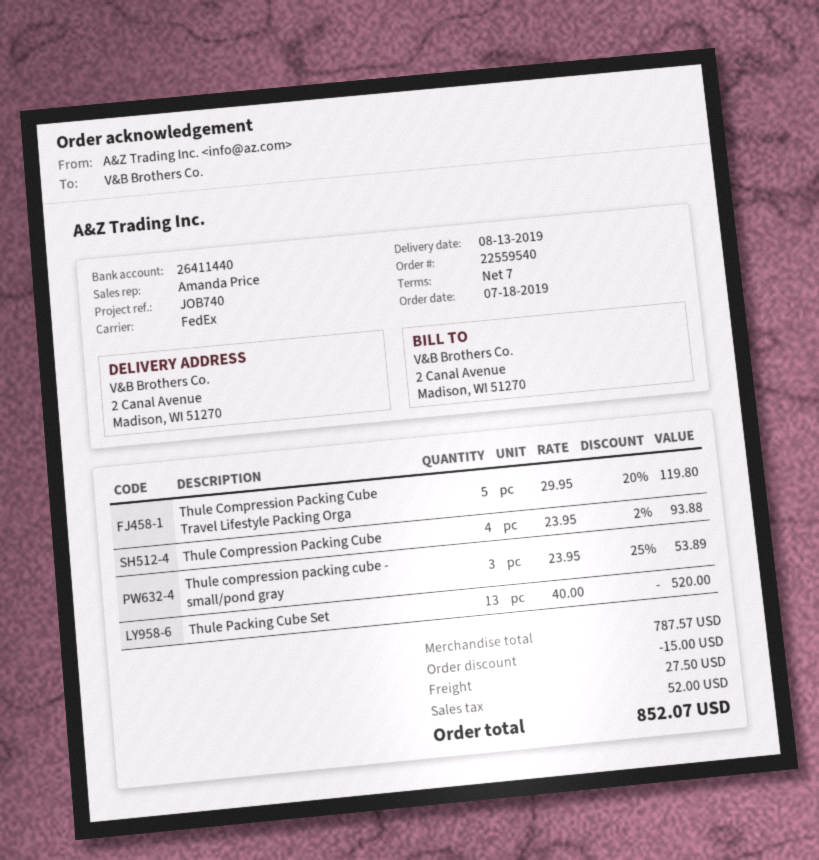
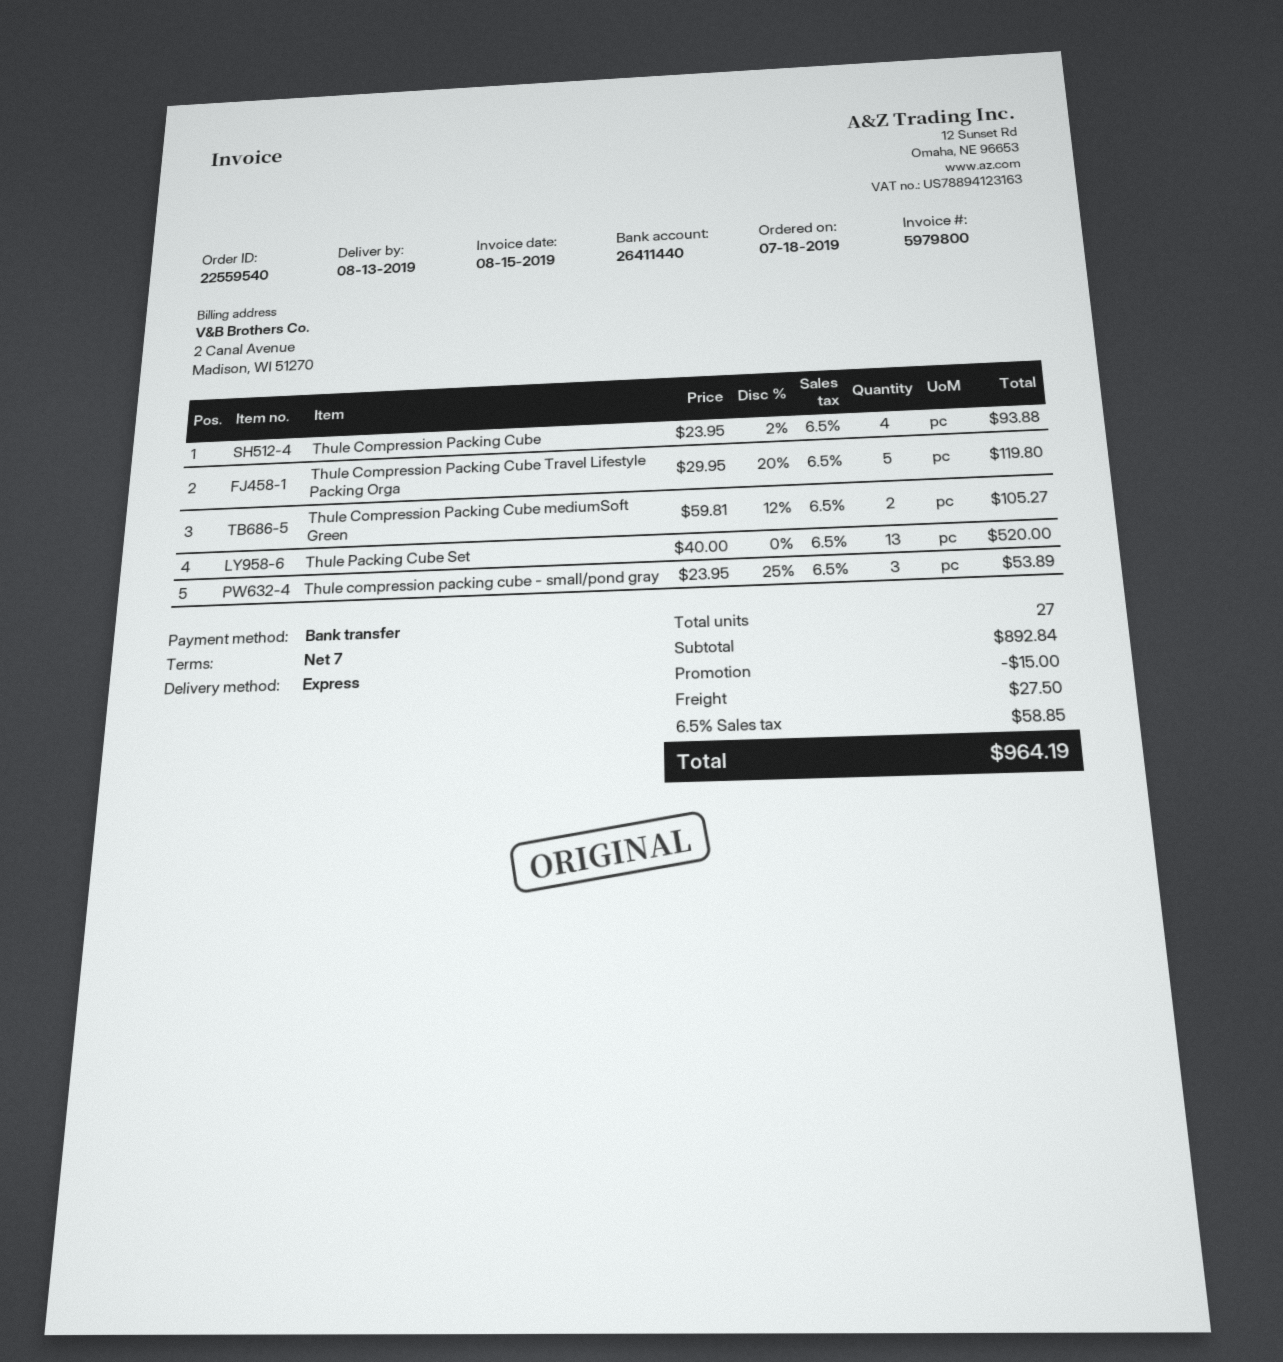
shipping method: FedEx -> express
Thule Compression Packing Cube mediumSoft Green: none -> 2 x 59.81 - 12% = 105.27
subtotal: 787.57 -> 892.84
tax: 52.00 -> 58.85
total: 852.07 -> 964.19

